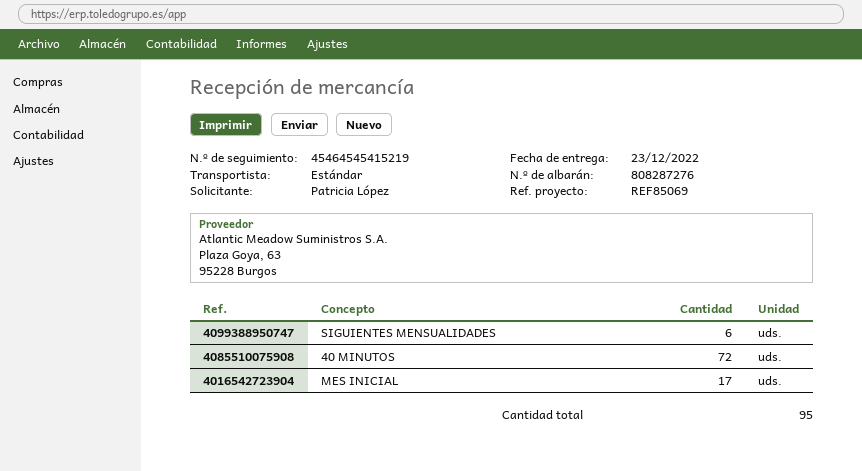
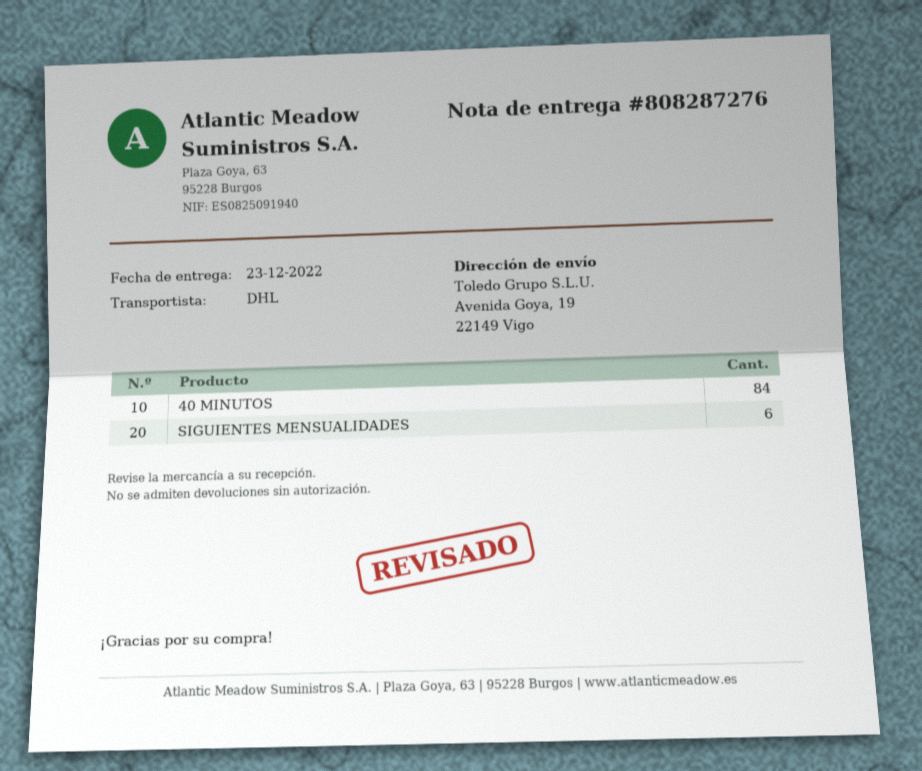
shipping method: standard -> DHL
40 MINUTOS: 72 -> 84
MES INICIAL: 17 -> none

